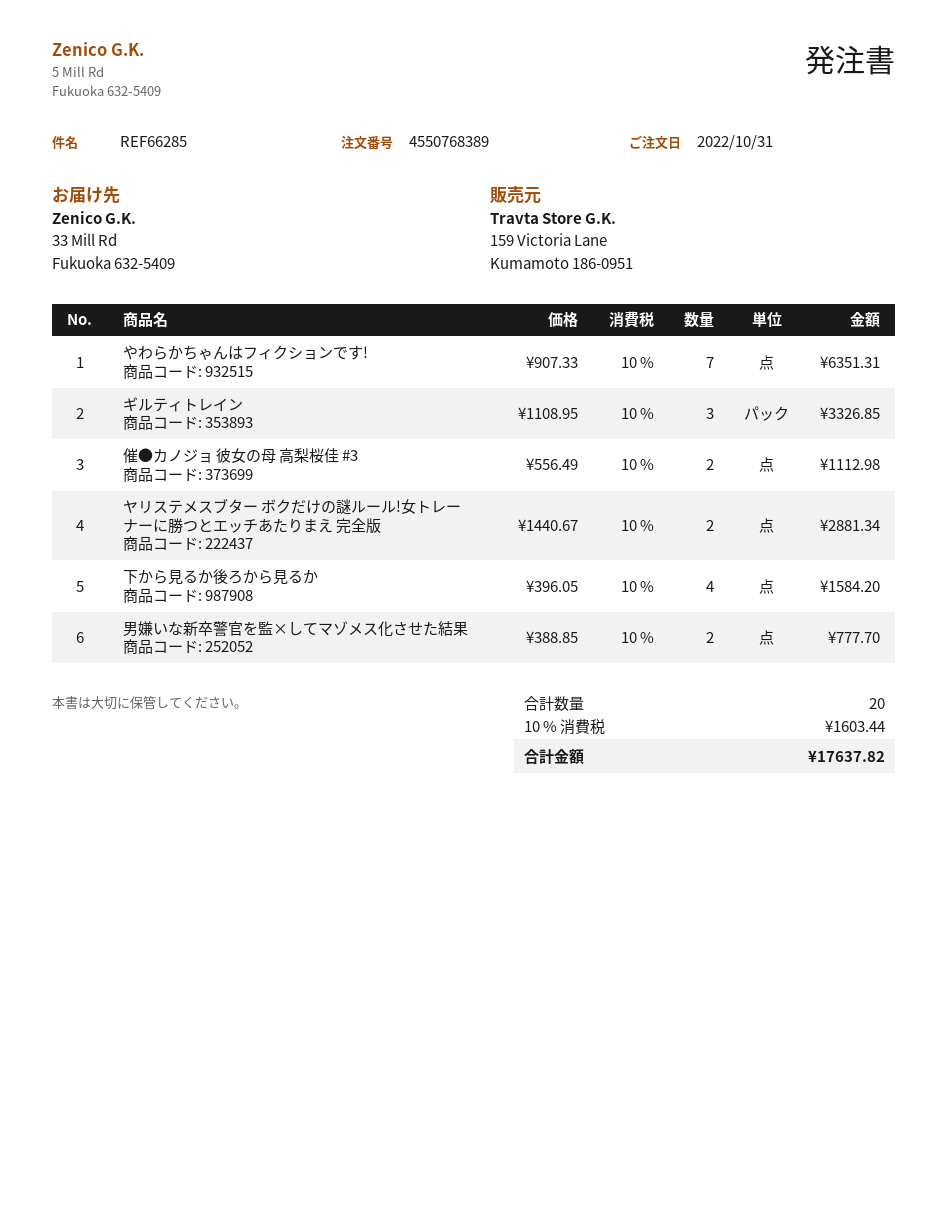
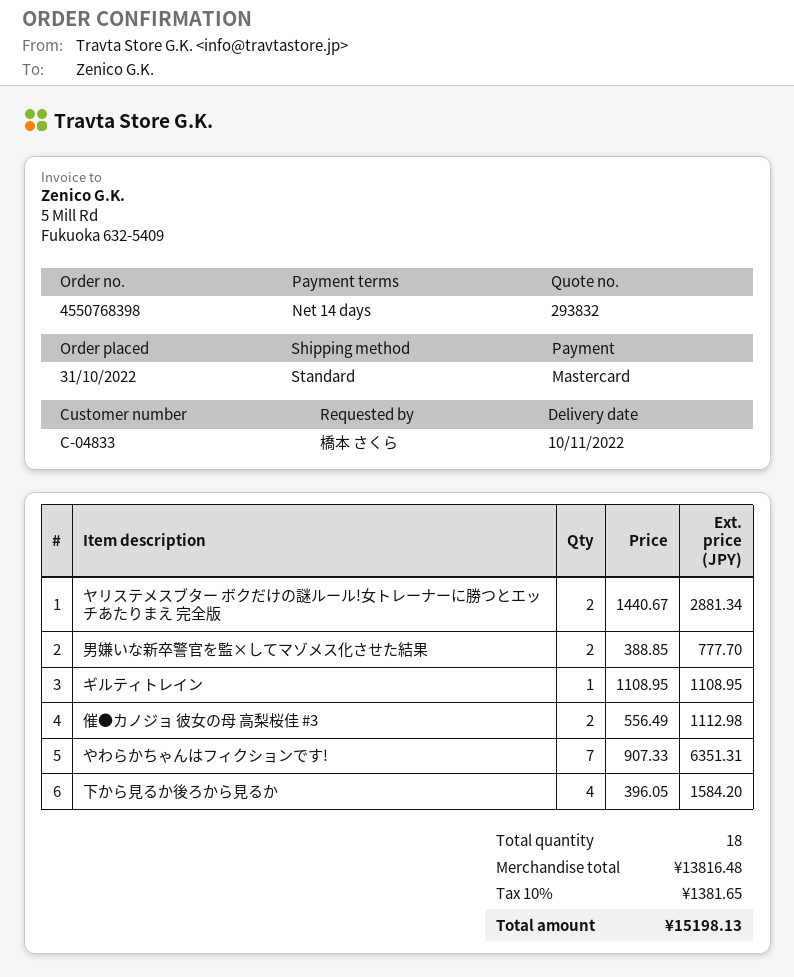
order number: 4550768389 -> 4550768398
ギルティトレイン: 3 x 1108.95 = 3326.85 -> 1 x 1108.95 = 1108.95
total quantity: 20 -> 18
tax: 10% = 1603.44 -> 10% = 1381.65
total: 17637.82 -> 15198.13

